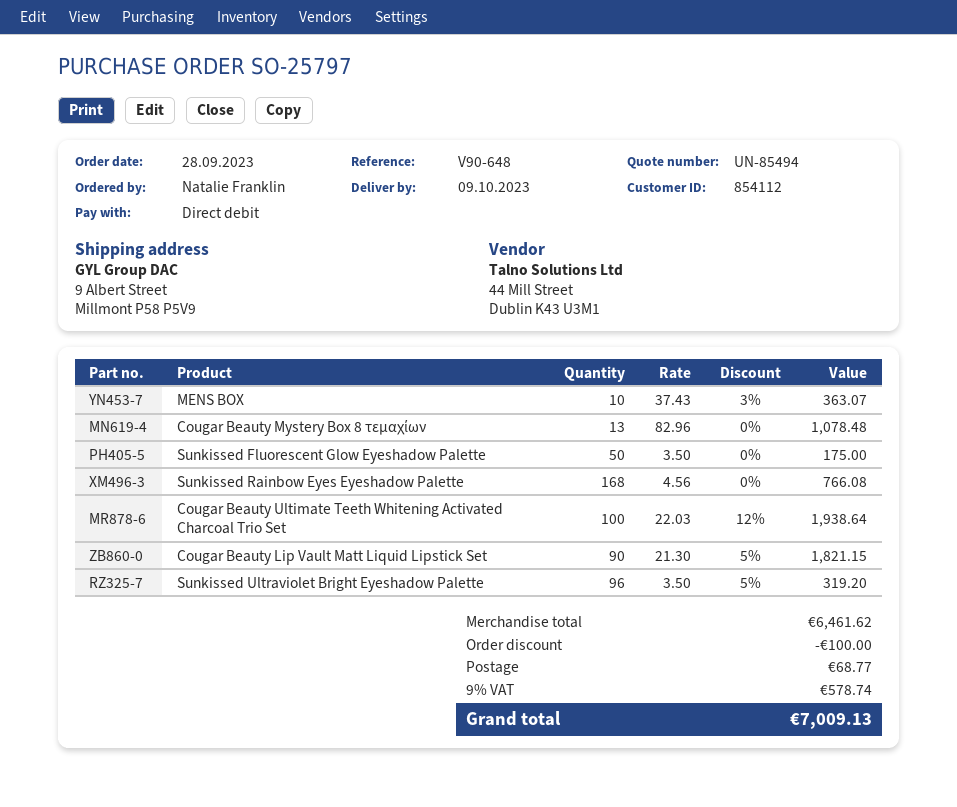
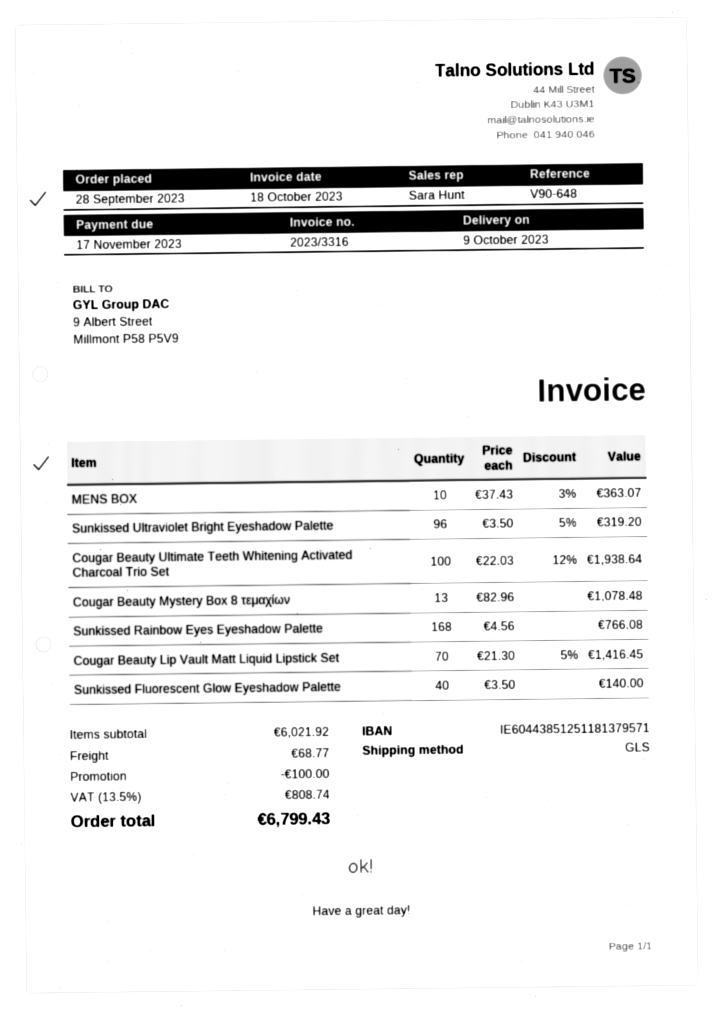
Sunkissed Fluorescent Glow Eyeshadow Palette: 50 x 3.50 = 175.00 -> 40 x 3.50 = 140.00
Cougar Beauty Lip Vault Matt Liquid Lipstick Set: 90 x 21.30 - 5% = 1821.15 -> 70 x 21.30 - 5% = 1416.45
subtotal: 6461.62 -> 6021.92
tax: 9% = 578.74 -> 13.5% = 808.74
total: 7009.13 -> 6799.43

